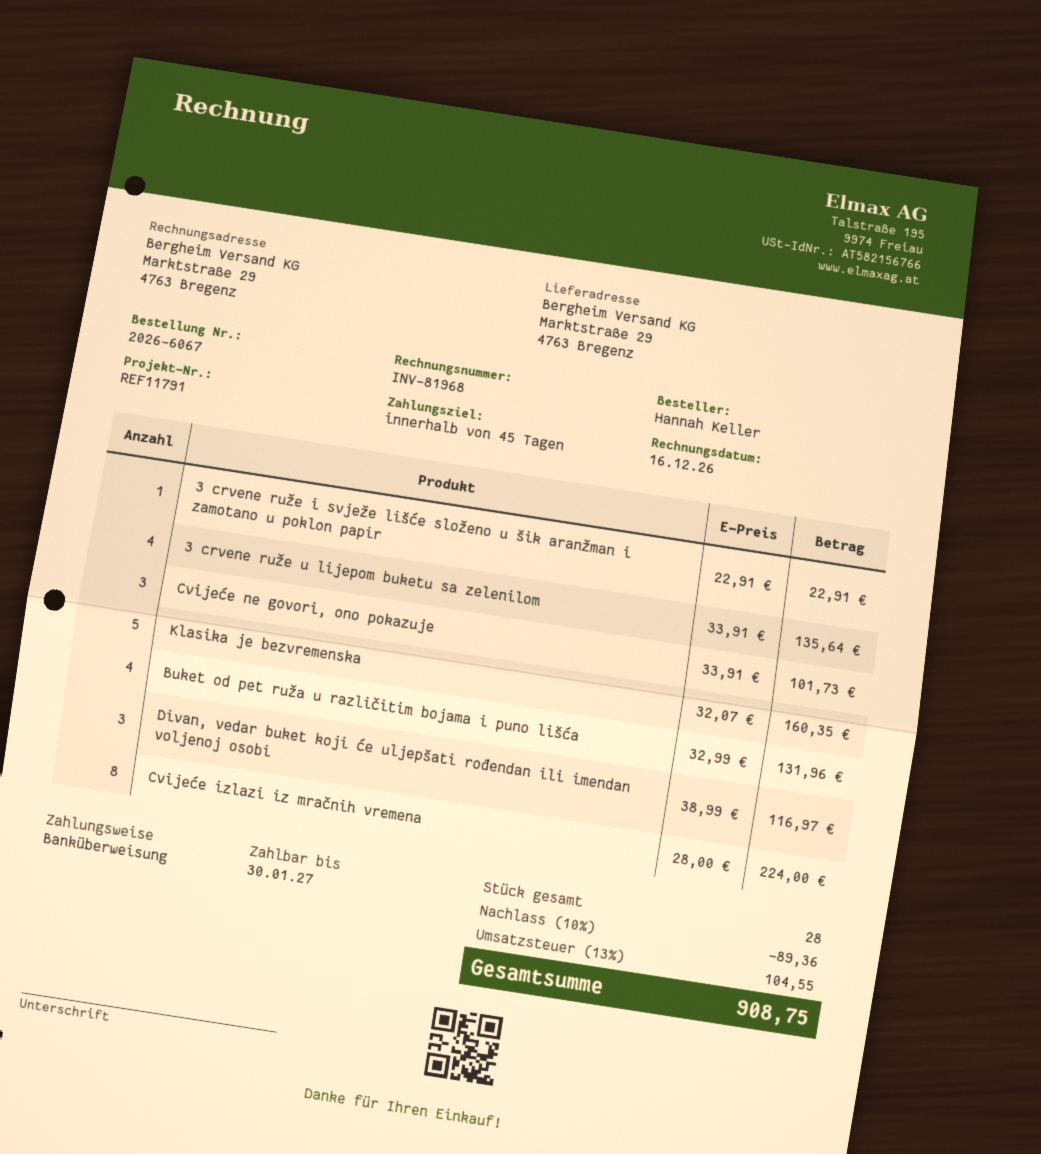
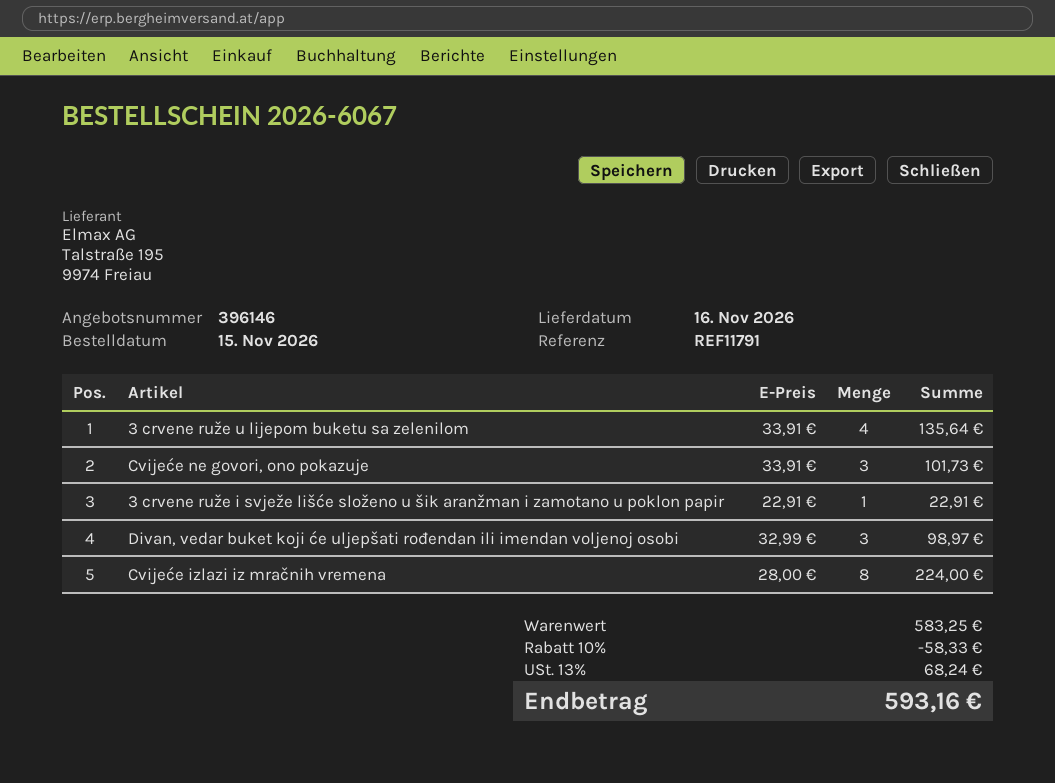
Klasika je bezvremenska: 5 x 32.07 = 160.35 -> none
Buket od pet ruža u različitim bojama i puno lišća: 4 x 32.99 = 131.96 -> none
Divan, vedar buket koji će uljepšati rođendan ili imendan voljenoj osobi: 3 x 38.99 = 116.97 -> 3 x 32.99 = 98.97
discount: 10% = 89.36 -> 10% = 58.33
tax: 13% = 104.55 -> 13% = 68.24
total: 908.75 -> 593.16

